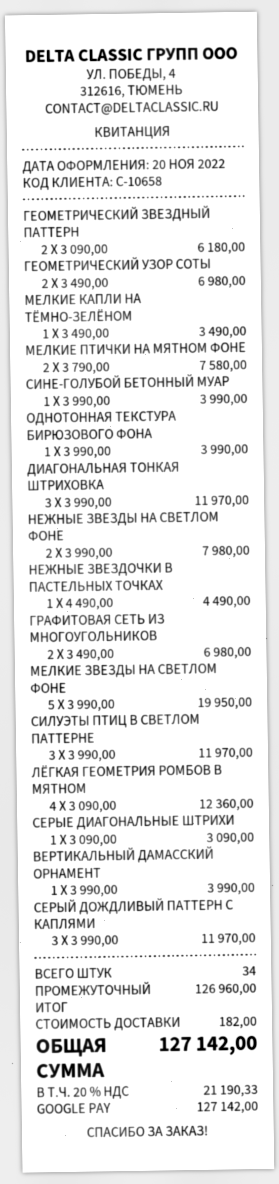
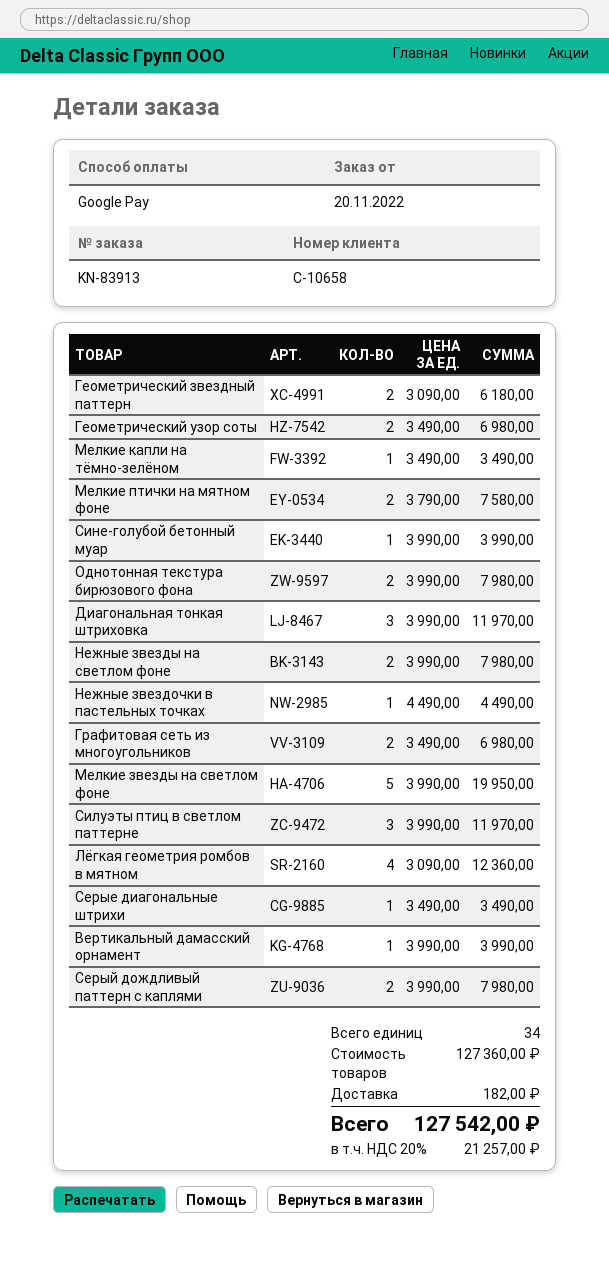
ОДНОТОННАЯ ТЕКСТУРА БИРЮЗОВОГО ФОНА: 1 x 3990.00 = 3990.00 -> 2 x 3990.00 = 7980.00
СЕРЫЕ ДИАГОНАЛЬНЫЕ ШТРИХИ: 1 x 3090.00 = 3090.00 -> 1 x 3490.00 = 3490.00
СЕРЫЙ ДОЖДЛИВЫЙ ПАТТЕРН С КАПЛЯМИ: 3 x 3990.00 = 11970.00 -> 2 x 3990.00 = 7980.00
subtotal: 126960.00 -> 127360.00
tax: 20% = 21190.33 -> 20% = 21257.00
total: 127142.00 -> 127542.00

